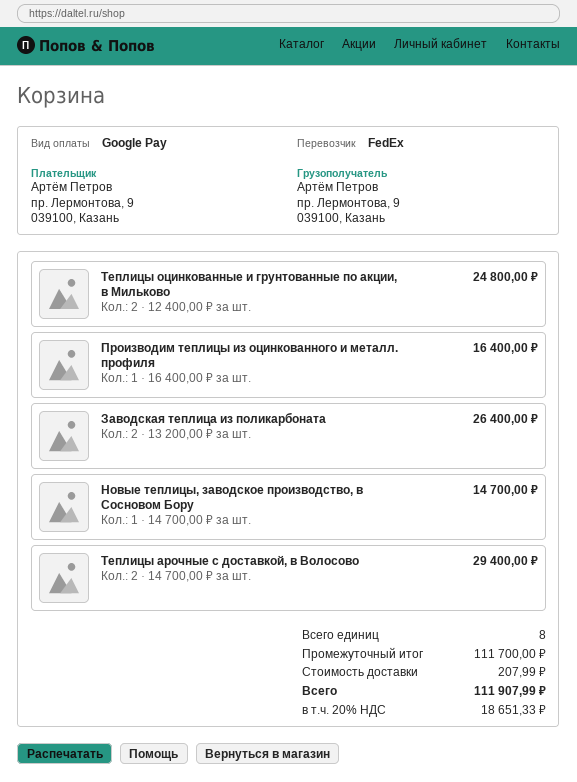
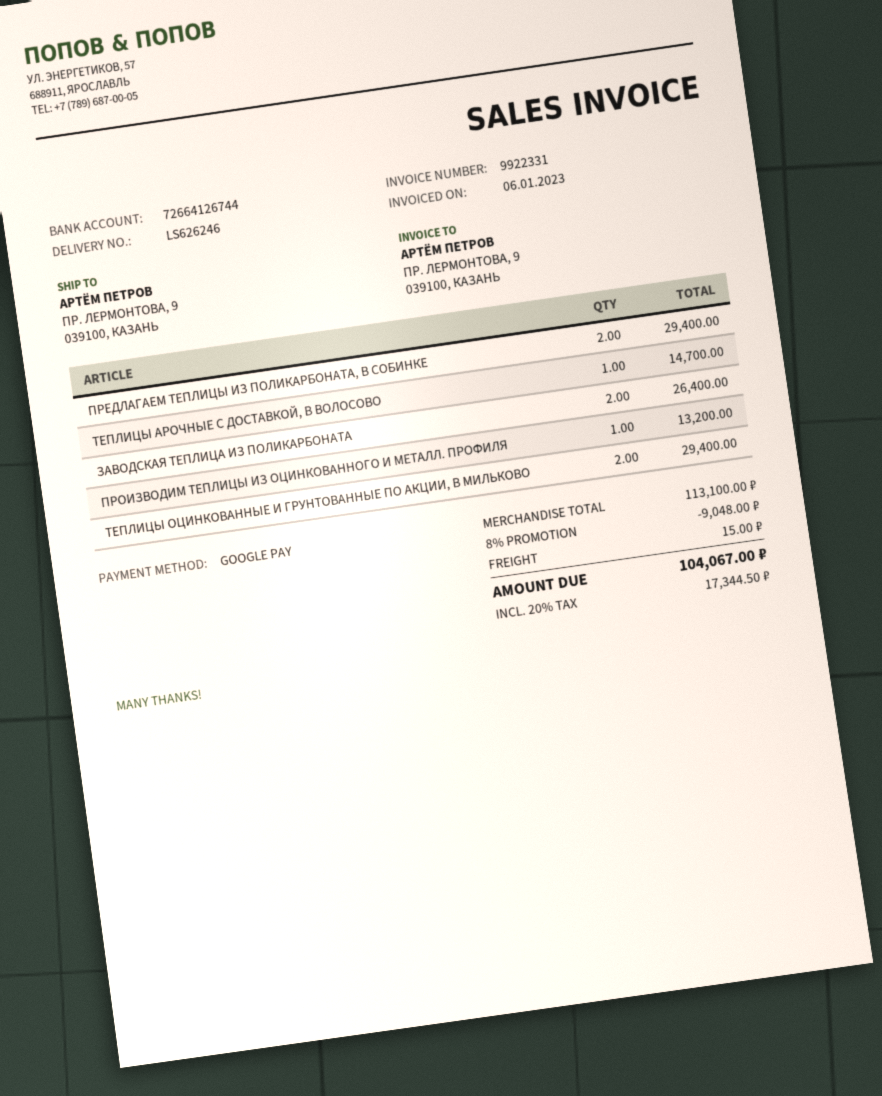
Теплицы оцинкованные и грунтованные по акции, в Мильково: 2 for 24800.00 -> 2 for 29400.00
Производим теплицы из оцинкованного и металл. профиля: 1 for 16400.00 -> 1 for 13200.00
Новые теплицы, заводское производство, в Сосновом Бору: 1 for 14700.00 -> none
Теплицы арочные с доставкой, в Волосово: 2 for 29400.00 -> 1 for 14700.00
ПРЕДЛАГАЕМ ТЕПЛИЦЫ ИЗ ПОЛИКАРБОНАТА, В СОБИНКЕ: none -> 2 for 29400.00
subtotal: 111700.00 -> 113100.00
discount: none -> 8% = 9048.00
shipping: 207.99 -> 15.00
tax: 20% = 18651.33 -> 20% = 17344.50
total: 111907.99 -> 104067.00

